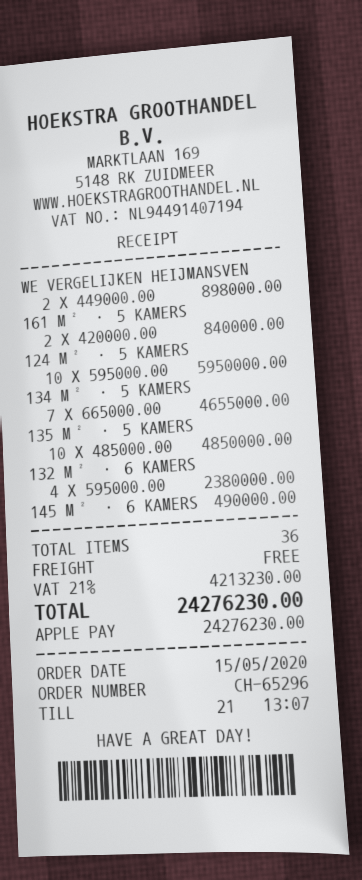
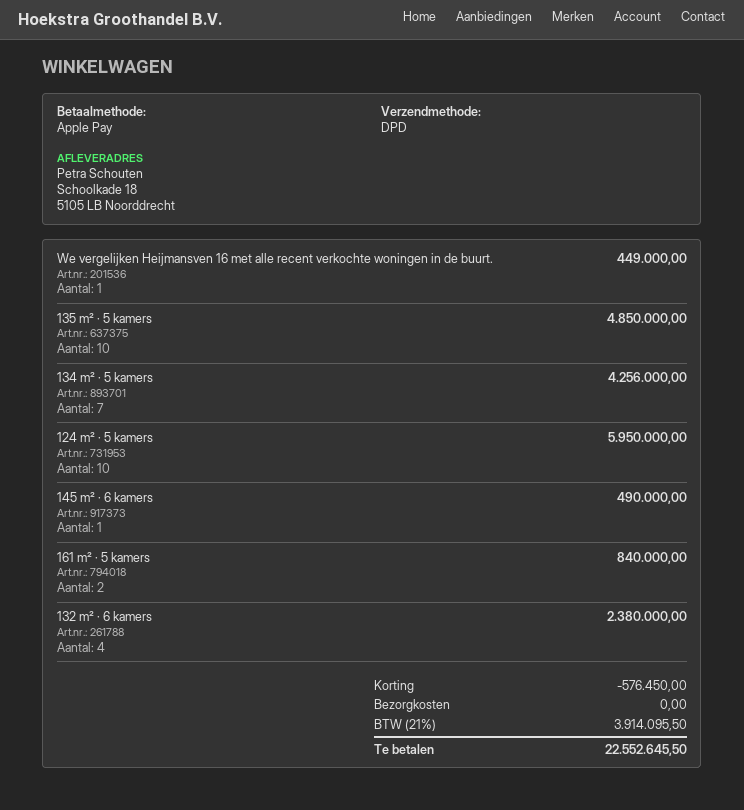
WE VERGELIJKEN HEIJMANSVEN: 2 for 898000.00 -> 1 for 449000.00
134 M² · 5 KAMERS: 7 for 4655000.00 -> 7 for 4256000.00
discount: none -> 576450.00
tax: 21% = 4213230.00 -> 21% = 3914095.50
total: 24276230.00 -> 22552645.50

